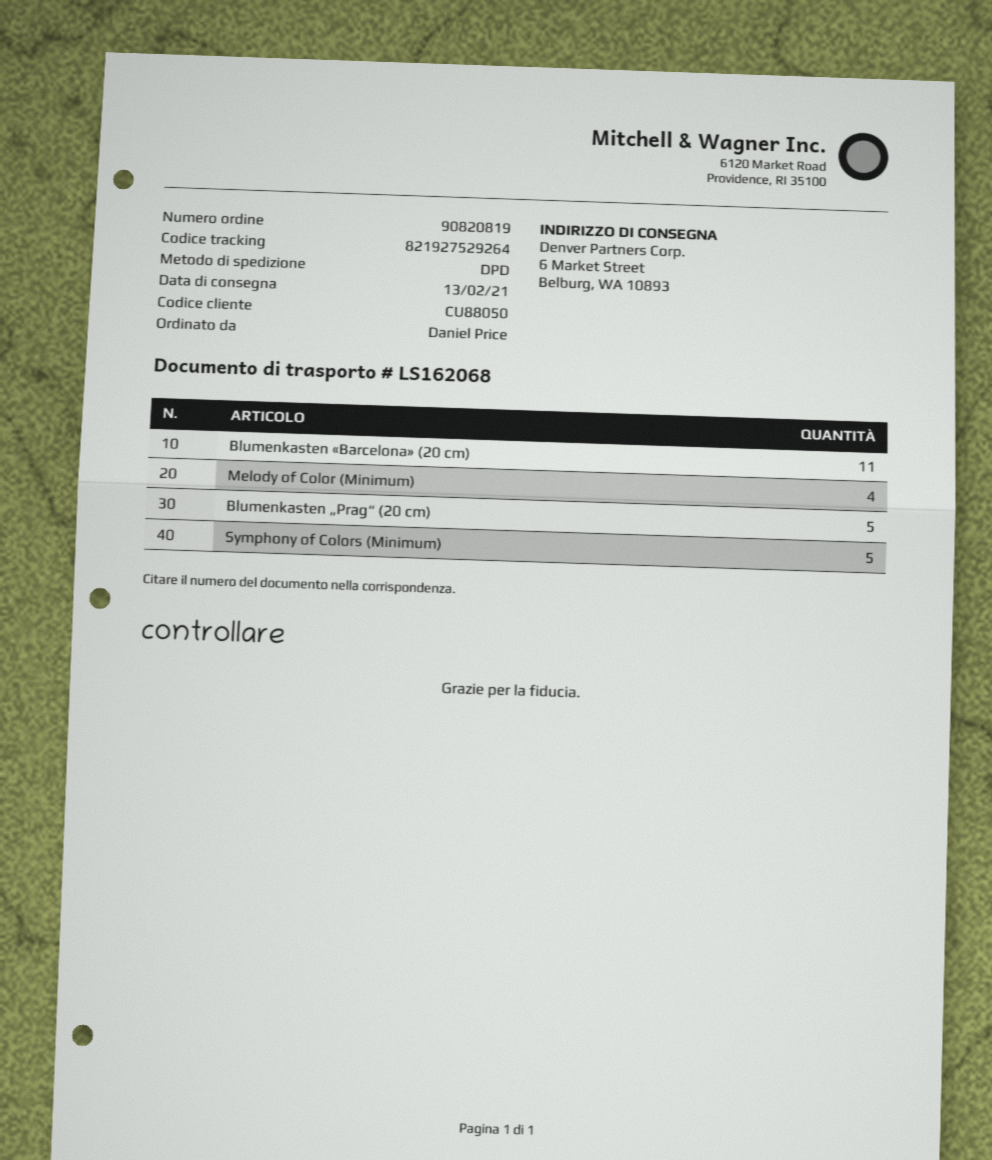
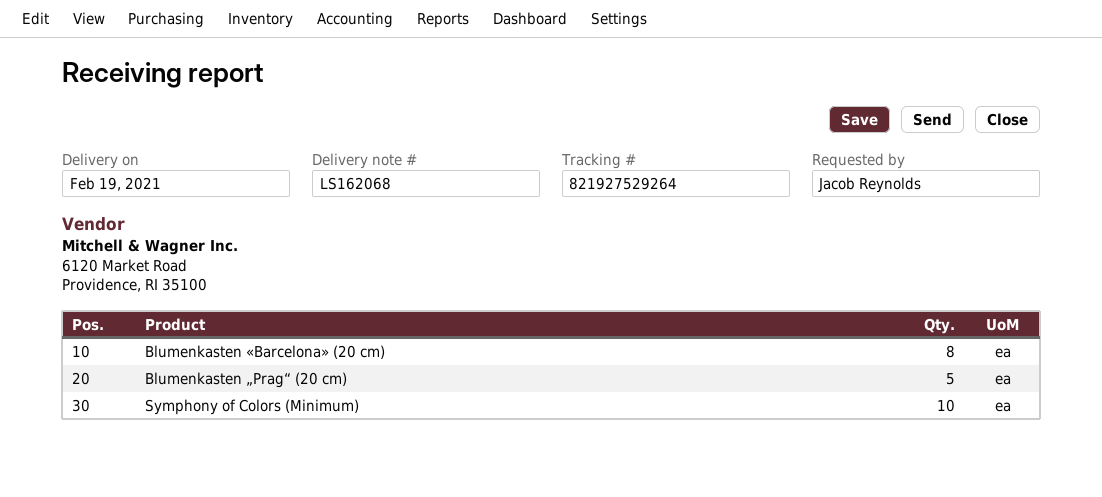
delivery date: 2021-02-13 -> 2021-02-19
ordered by: Daniel Price -> Jacob Reynolds
Blumenkasten «Barcelona» (20 cm): 11 -> 8
Melody of Color (Minimum): 4 -> none
Symphony of Colors (Minimum): 5 -> 10

